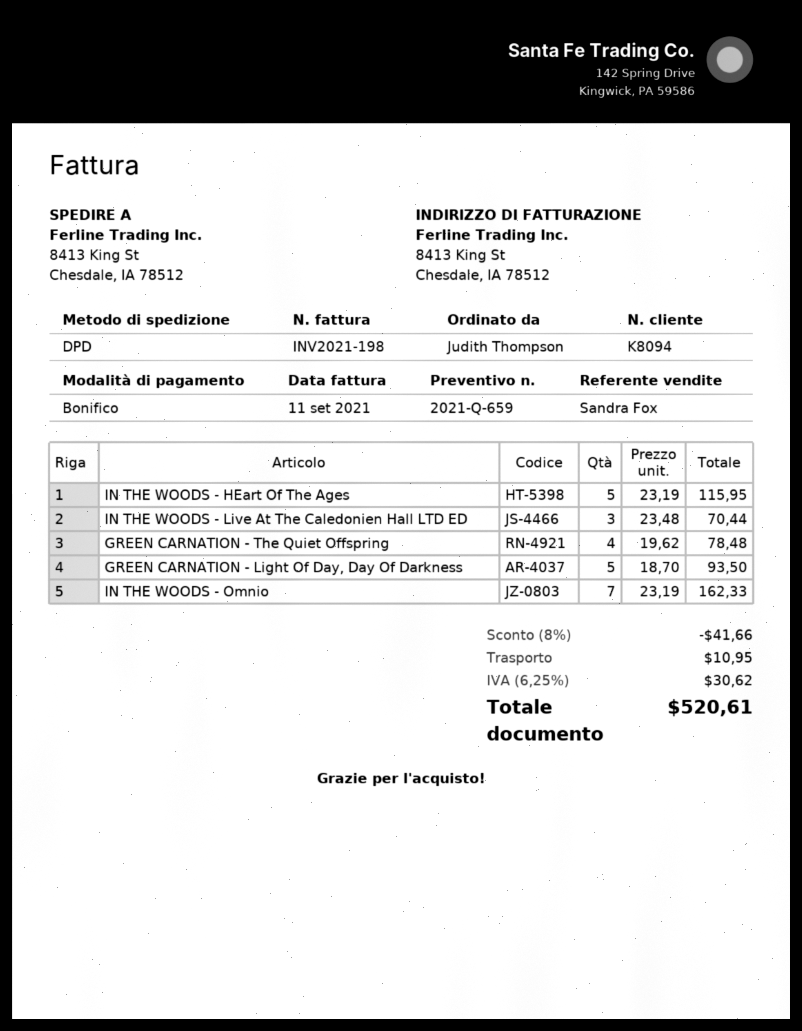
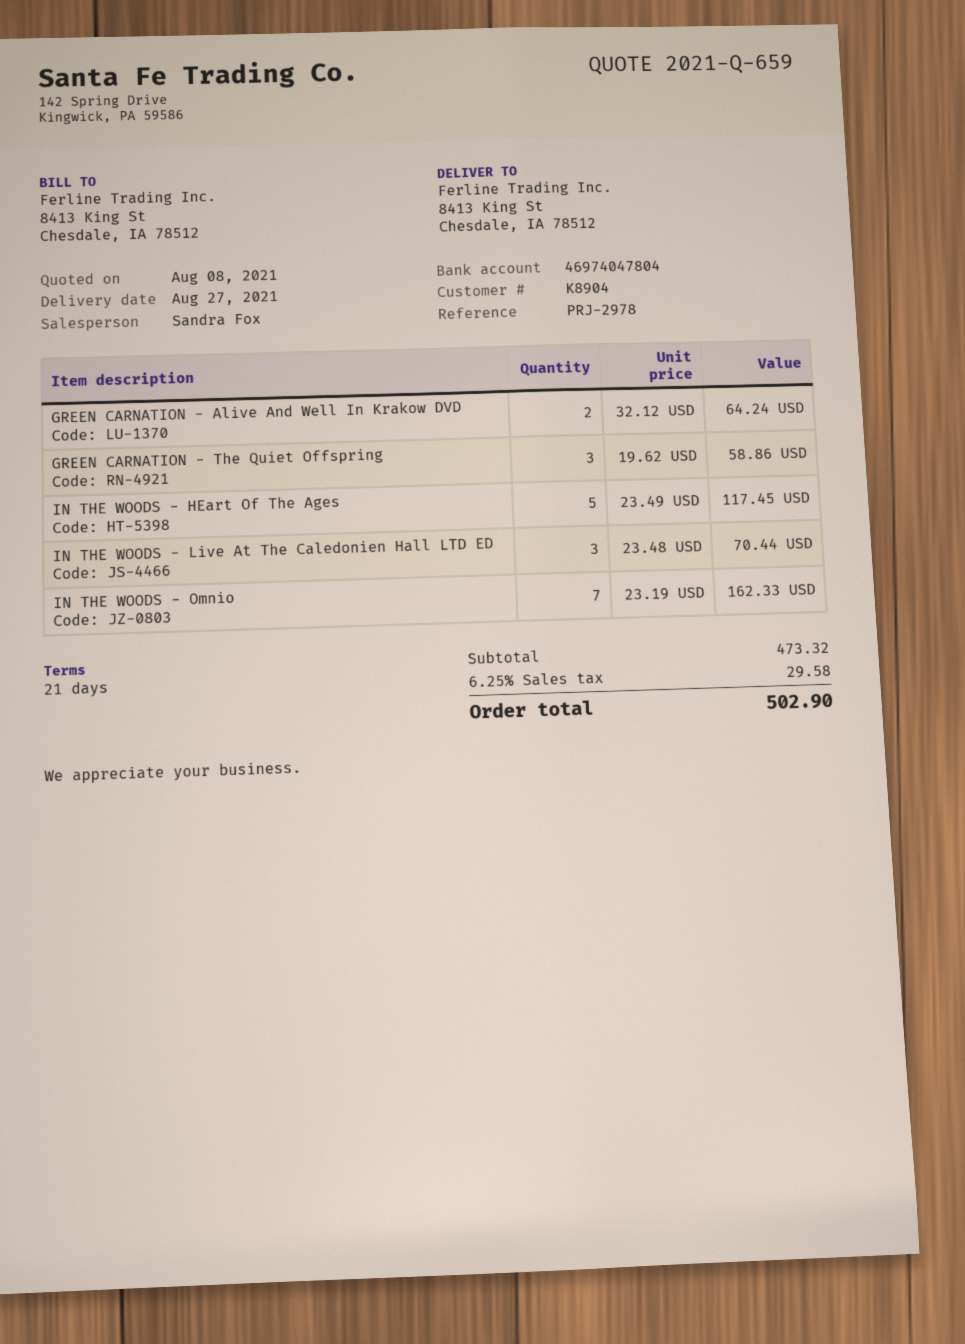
customer number: K8094 -> K8904
IN THE WOODS - HEart Of The Ages: 5 x 23.19 = 115.95 -> 5 x 23.49 = 117.45
GREEN CARNATION - The Quiet Offspring: 4 x 19.62 = 78.48 -> 3 x 19.62 = 58.86
GREEN CARNATION - Light Of Day, Day Of Darkness: 5 x 18.70 = 93.50 -> none
GREEN CARNATION - Alive And Well In Krakow DVD: none -> 2 x 32.12 = 64.24
discount: 8% = 41.66 -> none
shipping: 10.95 -> none
tax: 6.25% = 30.62 -> 6.25% = 29.58
total: 520.61 -> 502.90

